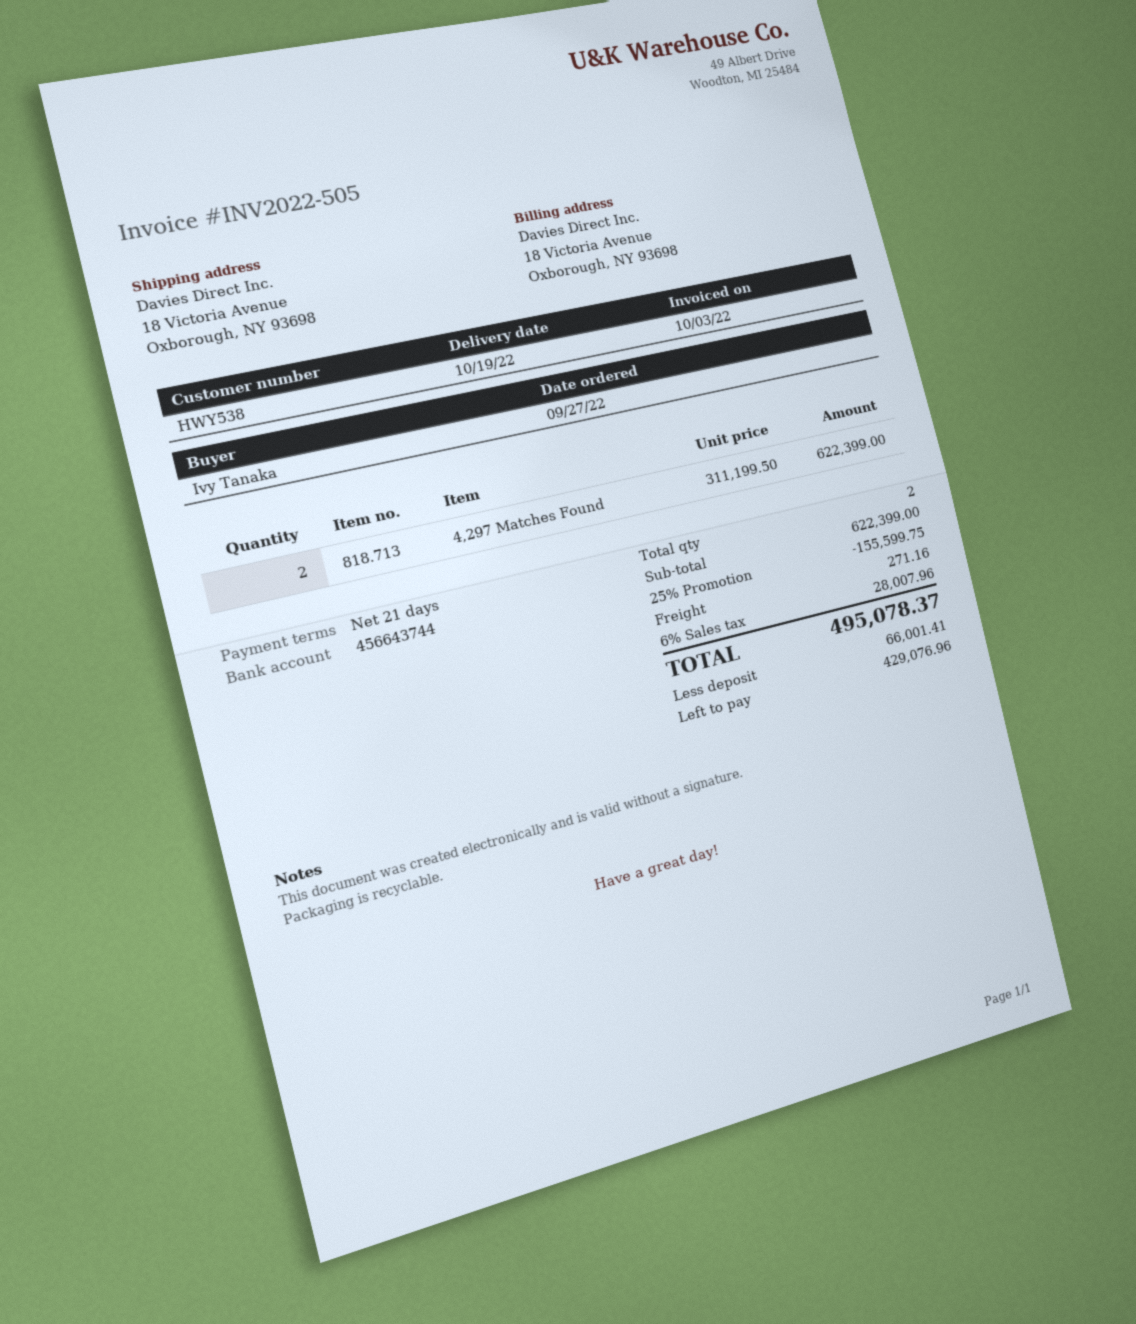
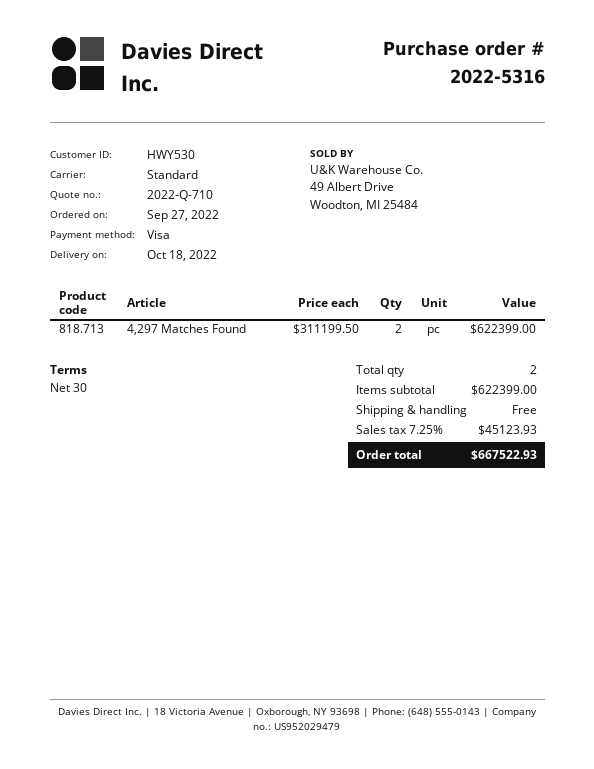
delivery date: 2022-10-19 -> 2022-10-18
payment terms: 21 days -> 30 days
customer number: HWY538 -> HWY530
discount: 25% = 155599.75 -> none
shipping: 271.16 -> 0.00
tax: 6% = 28007.96 -> 7.25% = 45123.93
total: 495078.37 -> 667522.93

